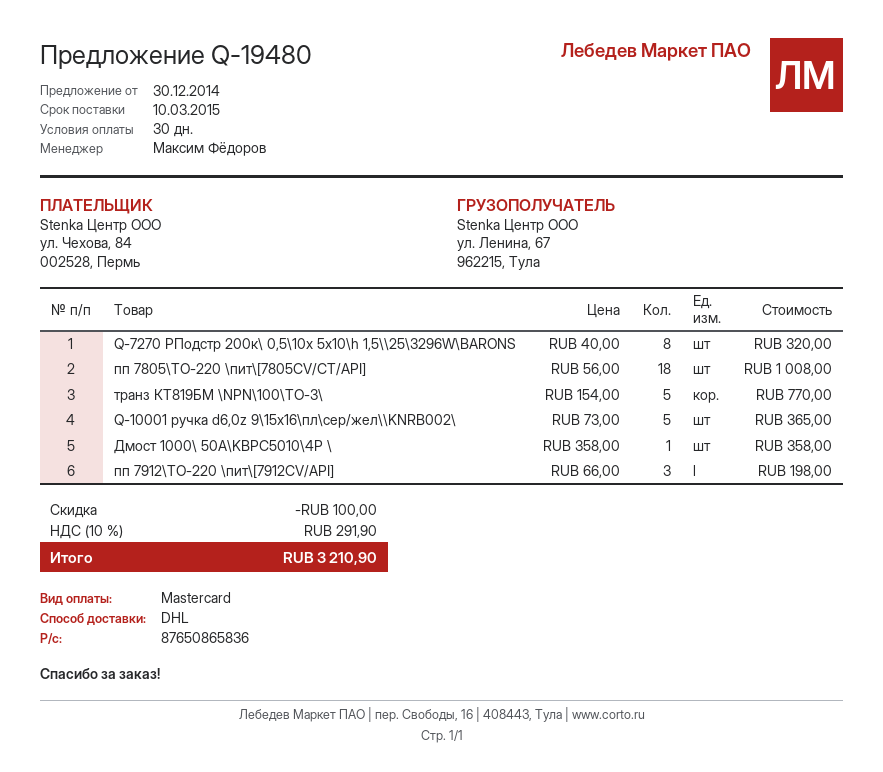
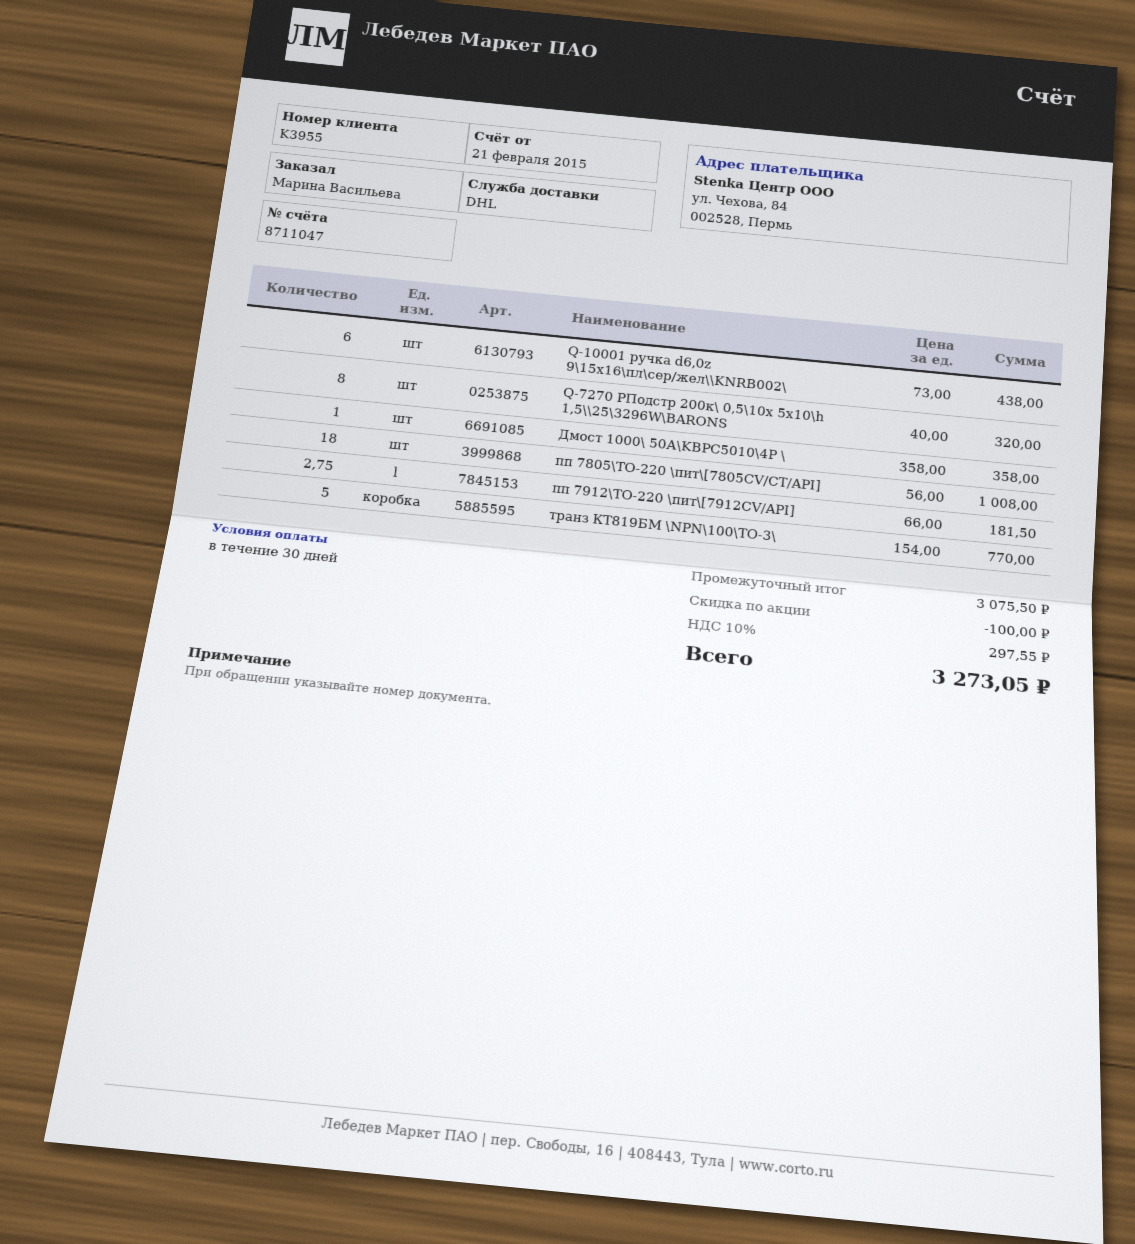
Q-10001 ручка d6,0z 9\15x16\пл\сер/жел\\KNRB002\: 5 x 73.00 = 365.00 -> 6 x 73.00 = 438.00
пп 7912\TO-220 \пит\[7912CV/API]: 3 x 66.00 = 198.00 -> 2.75 x 66.00 = 181.50
tax: 10% = 291.90 -> 10% = 297.55
total: 3210.90 -> 3273.05

